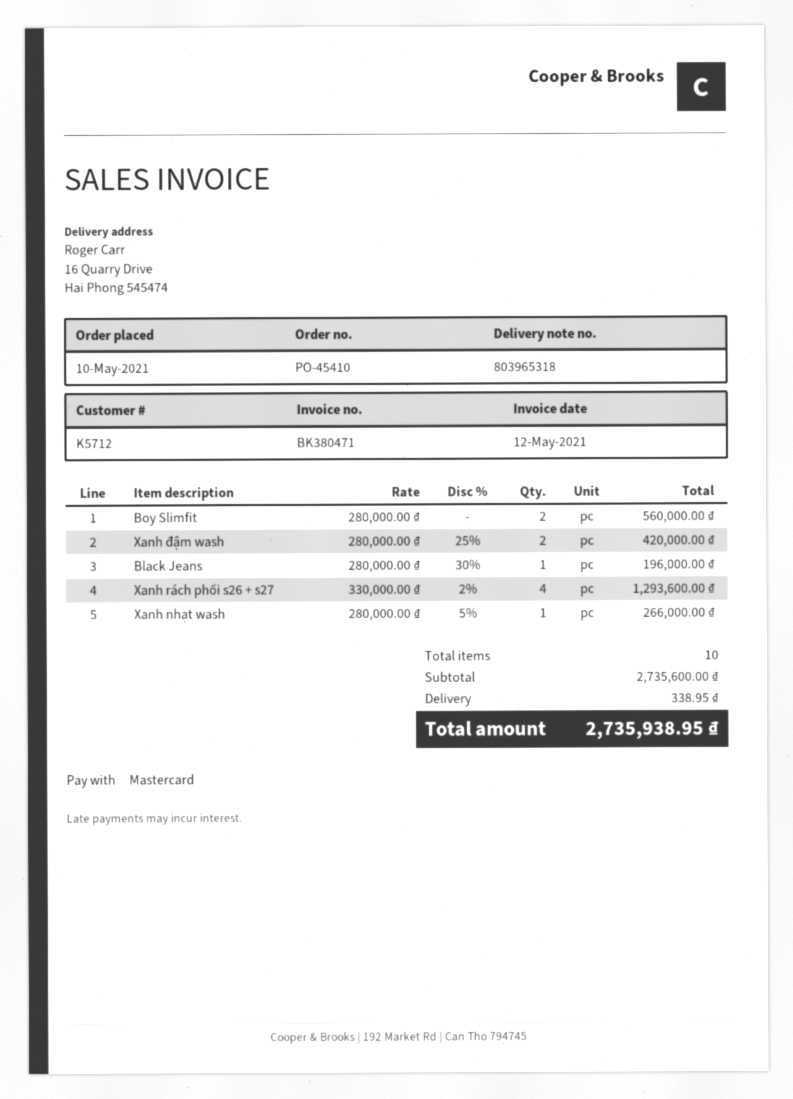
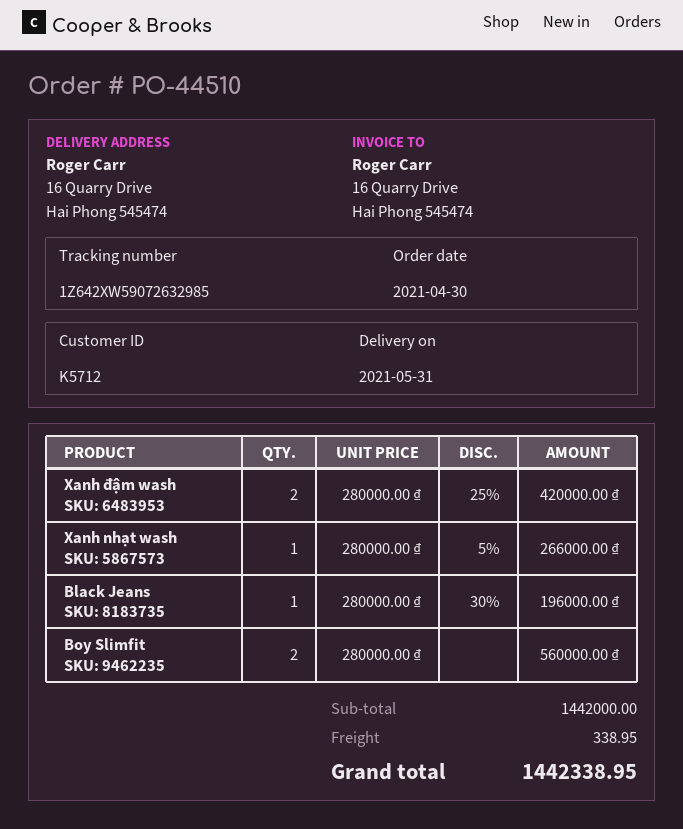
order number: PO-45410 -> PO-44510
order date: 2021-05-10 -> 2021-04-30
Xanh rách phối s26 + s27: 4 x 330000.00 - 2% = 1293600.00 -> none
subtotal: 2735600.00 -> 1442000.00
total: 2735938.95 -> 1442338.95

